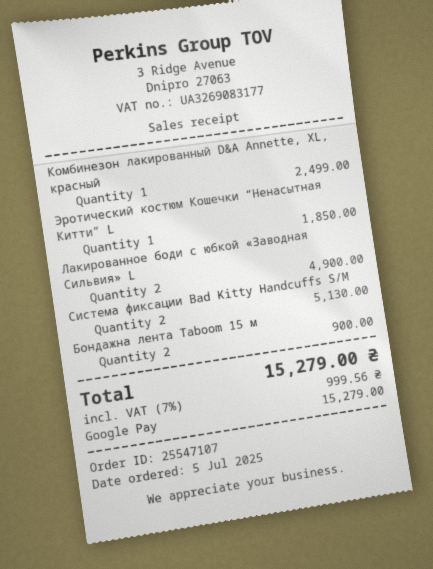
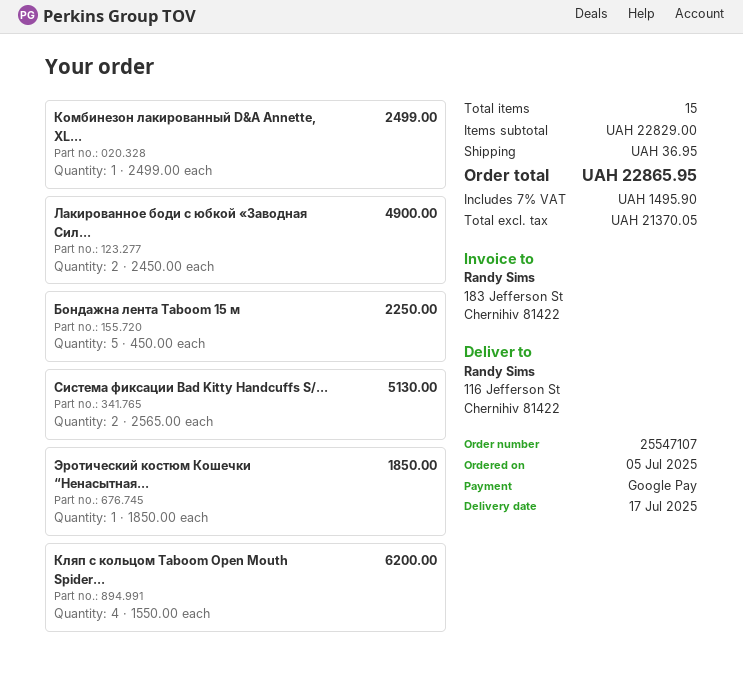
Бондажна лента Taboom 15 м: 2 for 900.00 -> 5 for 2250.00
Кляп с кольцом Taboom Open Mouth Spider...: none -> 4 for 6200.00
shipping: none -> 36.95
tax: 7% = 999.56 -> 7% = 1495.90
total: 15279.00 -> 22865.95

